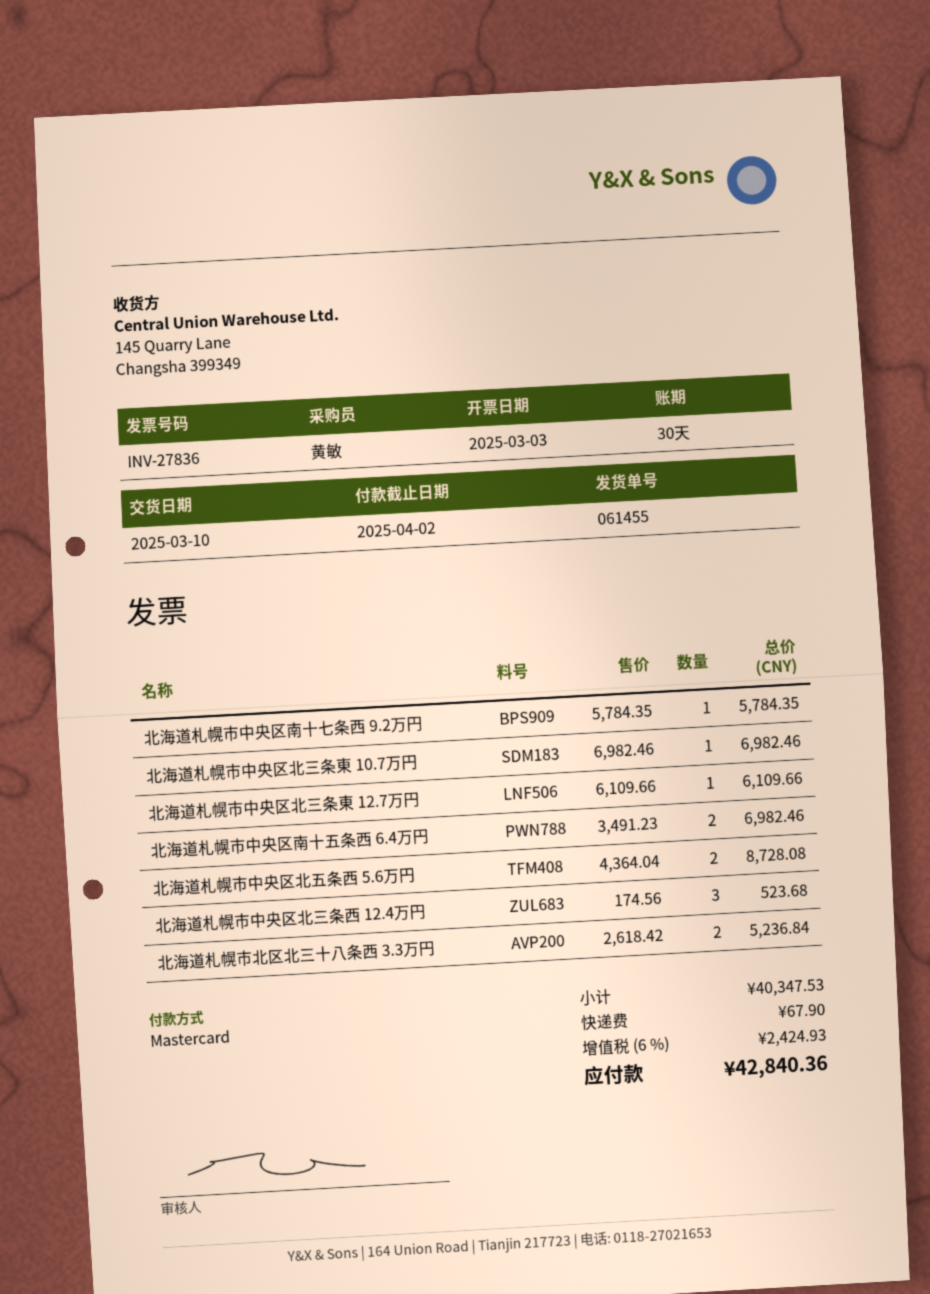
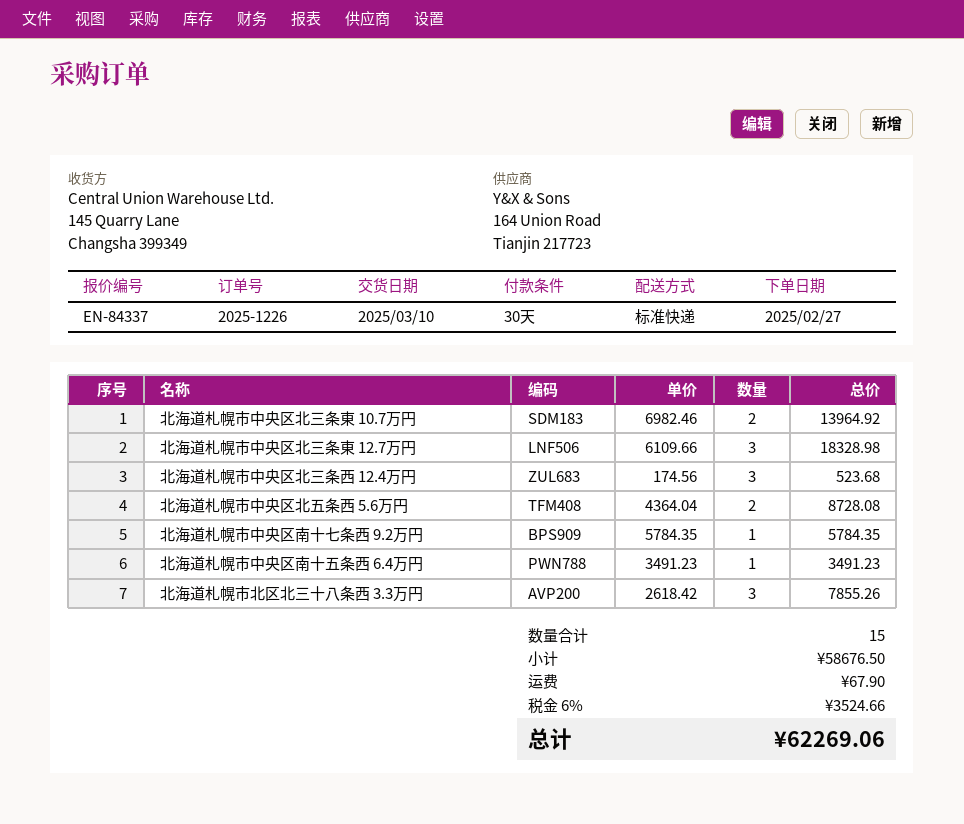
北海道札幌市中央区北三条東 10.7万円: 1 x 6982.46 = 6982.46 -> 2 x 6982.46 = 13964.92
北海道札幌市中央区北三条東 12.7万円: 1 x 6109.66 = 6109.66 -> 3 x 6109.66 = 18328.98
北海道札幌市中央区南十五条西 6.4万円: 2 x 3491.23 = 6982.46 -> 1 x 3491.23 = 3491.23
北海道札幌市北区北三十八条西 3.3万円: 2 x 2618.42 = 5236.84 -> 3 x 2618.42 = 7855.26
subtotal: 40347.53 -> 58676.50
tax: 6% = 2424.93 -> 6% = 3524.66
total: 42840.36 -> 62269.06

